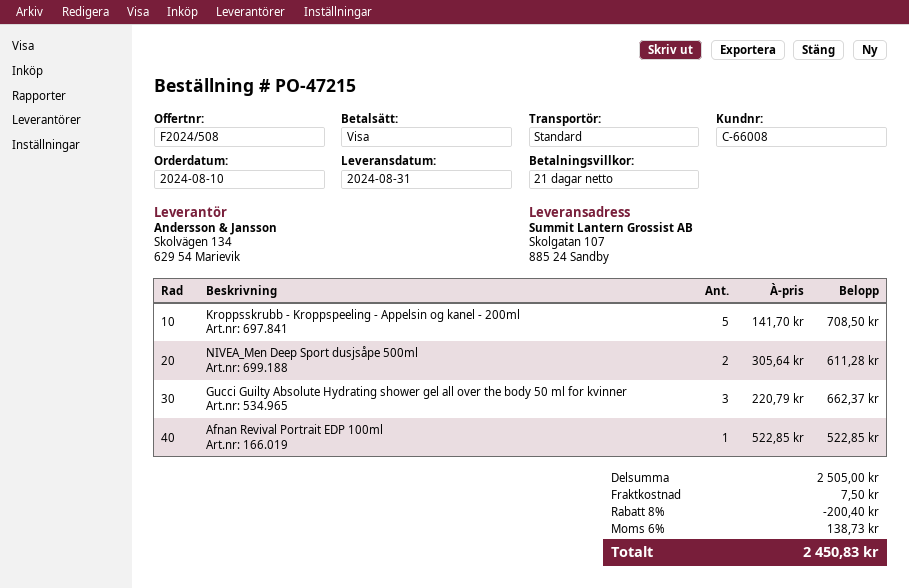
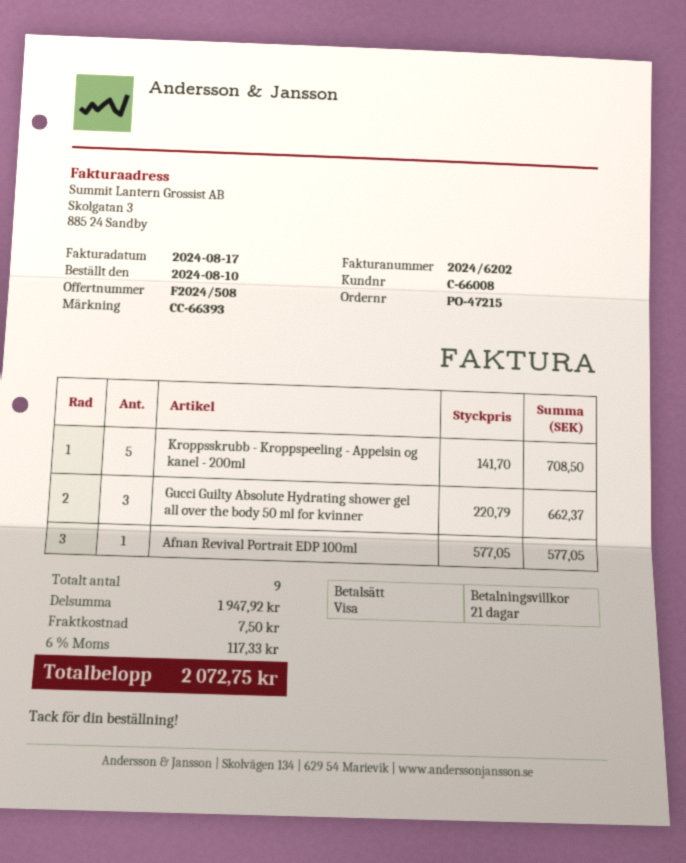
NIVEA_Men Deep Sport dusjsåpe 500ml: 2 x 305.64 = 611.28 -> none
Afnan Revival Portrait EDP 100ml: 1 x 522.85 = 522.85 -> 1 x 577.05 = 577.05
subtotal: 2505.00 -> 1947.92
discount: 8% = 200.40 -> none
tax: 6% = 138.73 -> 6% = 117.33
total: 2450.83 -> 2072.75

